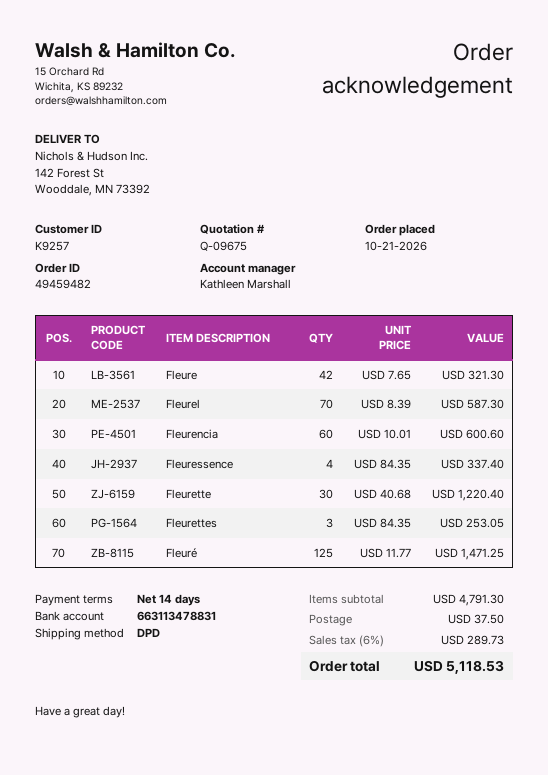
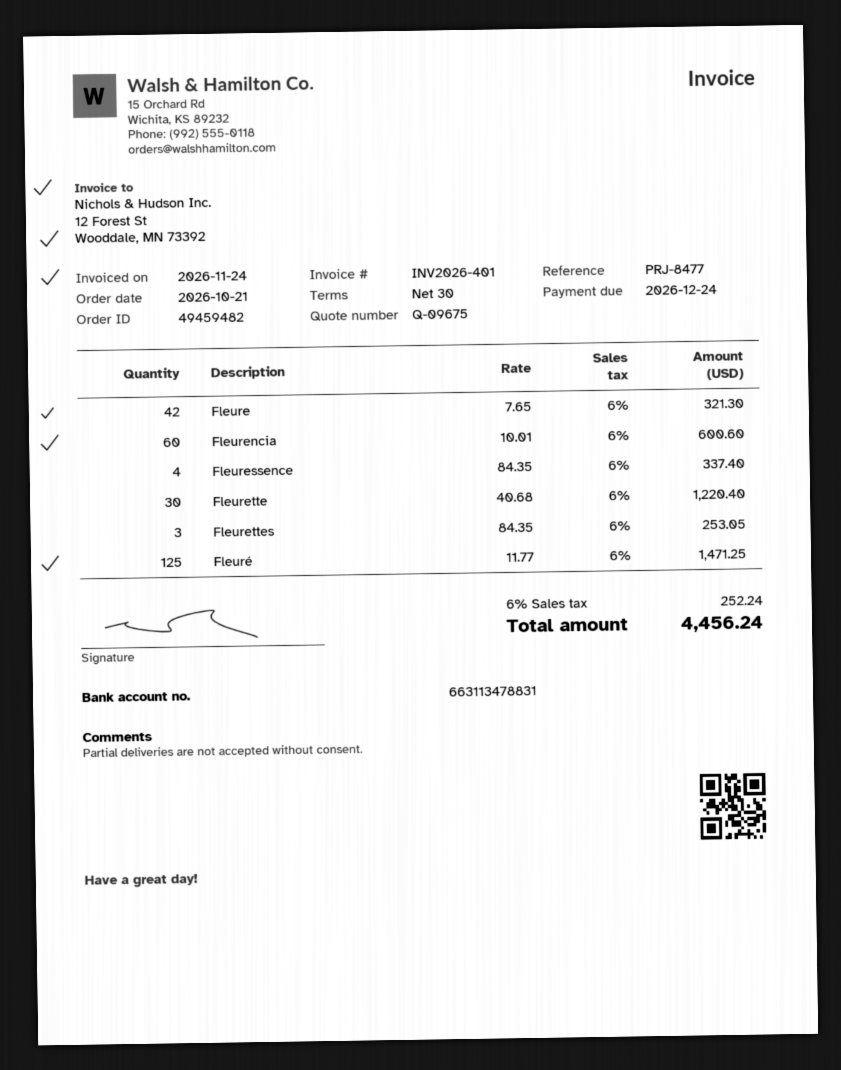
payment terms: 14 days -> 30 days
Fleurel: 70 x 8.39 = 587.30 -> none
shipping: 37.50 -> none
tax: 6% = 289.73 -> 6% = 252.24
total: 5118.53 -> 4456.24

